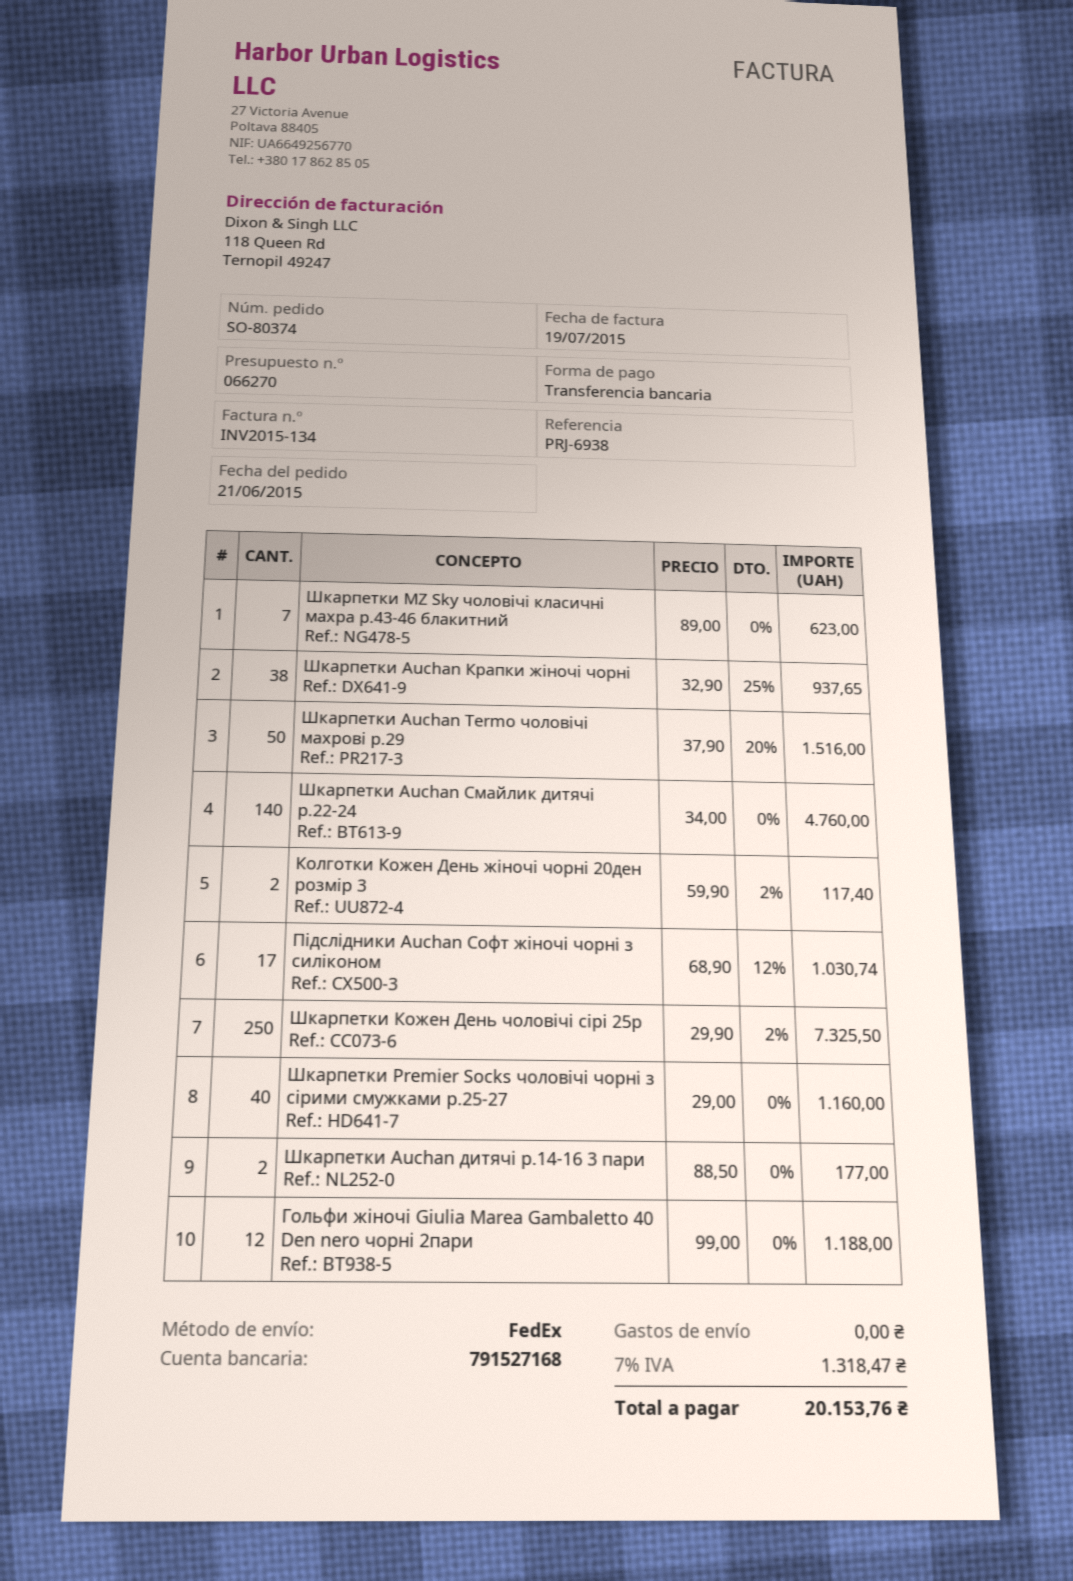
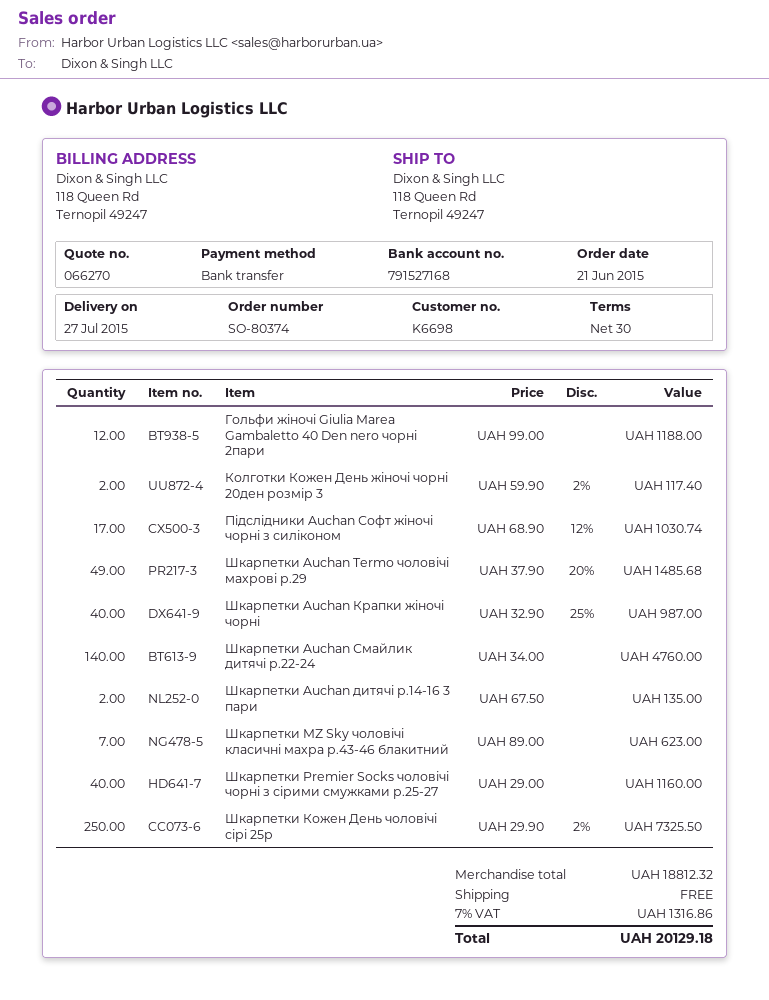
Шкарпетки Auchan Крапки жіночі чорні: 38 x 32.90 - 25% = 937.65 -> 40 x 32.90 - 25% = 987.00
Шкарпетки Auchan Termo чоловічі махрові р.29: 50 x 37.90 - 20% = 1516.00 -> 49 x 37.90 - 20% = 1485.68
Шкарпетки Auchan дитячі р.14-16 3 пари: 2 x 88.50 = 177.00 -> 2 x 67.50 = 135.00
tax: 7% = 1318.47 -> 7% = 1316.86
total: 20153.76 -> 20129.18

